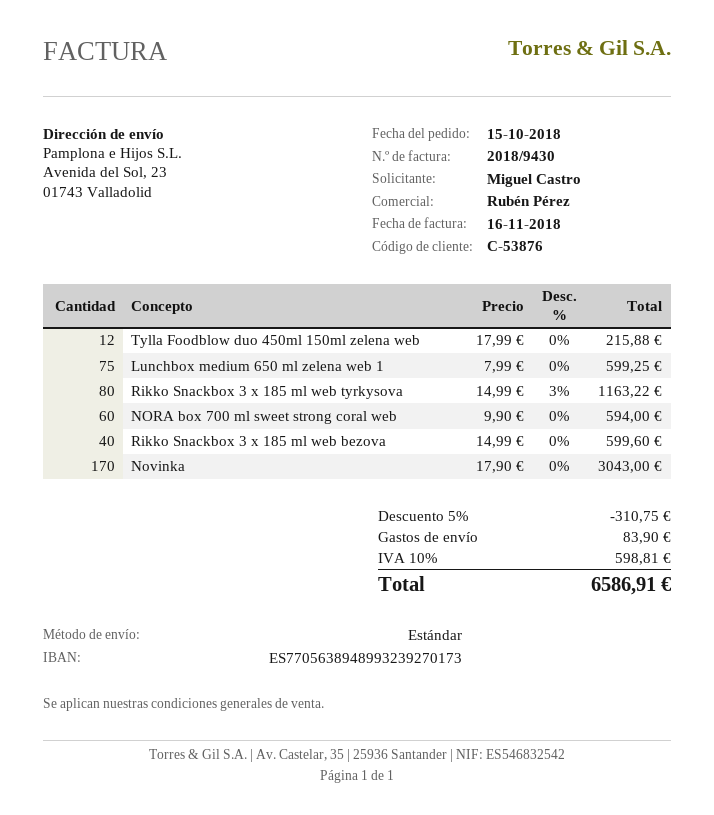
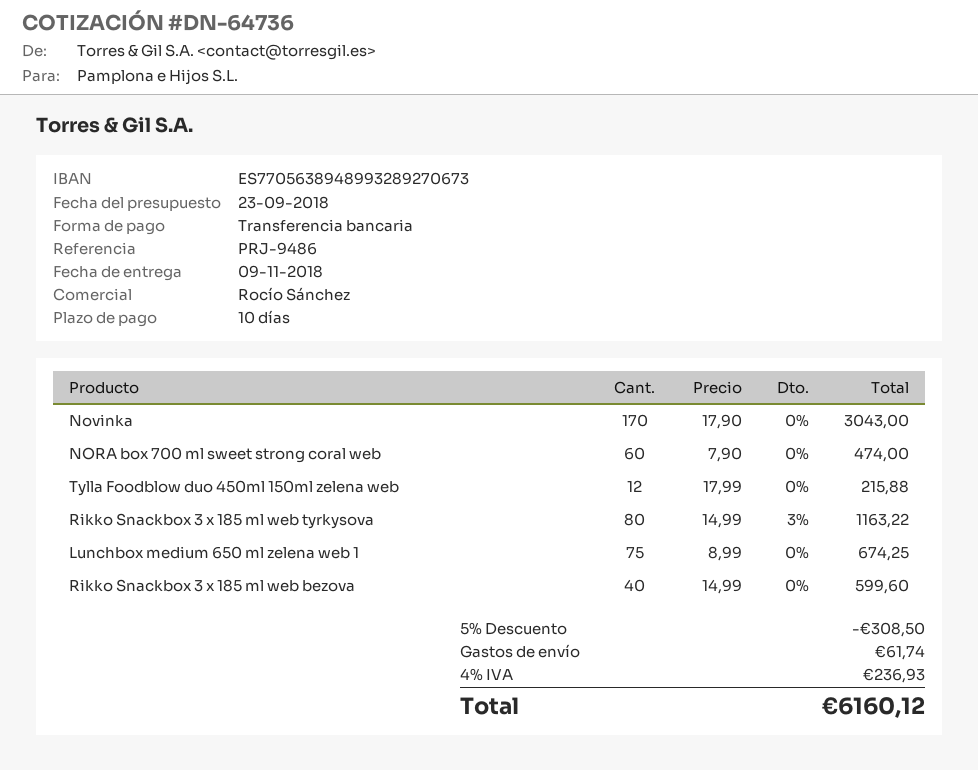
sales rep: Rubén Pérez -> Rocío Sánchez
bank account: ES7705638948993239270173 -> ES7705638948993289270673
Lunchbox medium 650 ml zelena web 1: 75 x 7.99 = 599.25 -> 75 x 8.99 = 674.25
NORA box 700 ml sweet strong coral web: 60 x 9.90 = 594.00 -> 60 x 7.90 = 474.00
discount: 5% = 310.75 -> 5% = 308.50
shipping: 83.90 -> 61.74
tax: 10% = 598.81 -> 4% = 236.93
total: 6586.91 -> 6160.12

